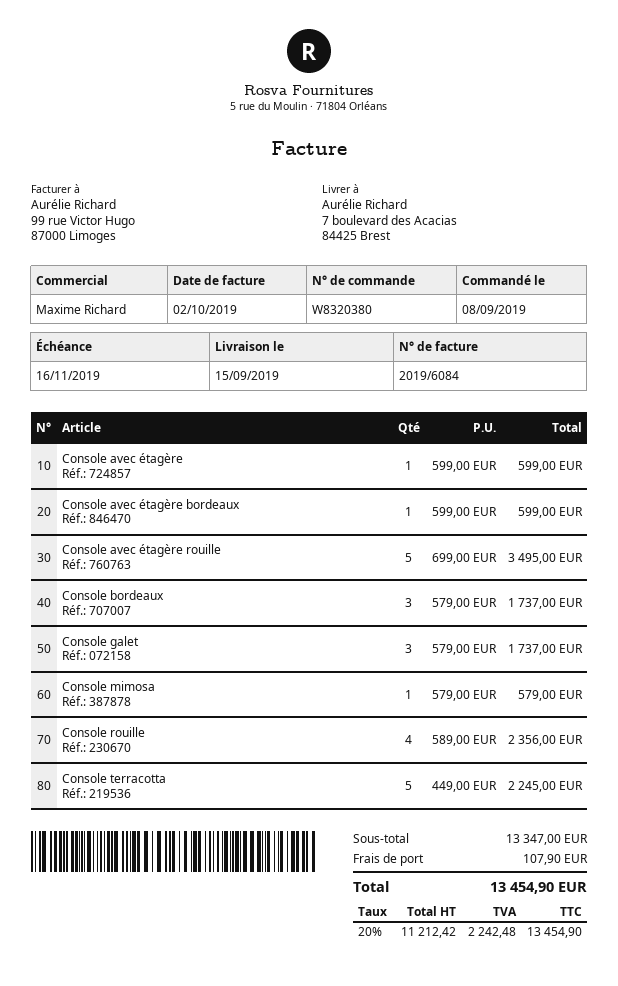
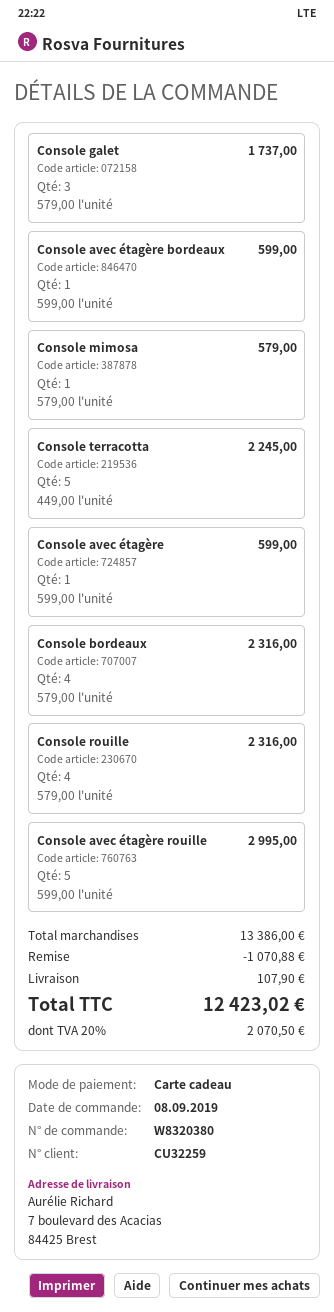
Console avec étagère rouille: 5 x 699.00 = 3495.00 -> 5 x 599.00 = 2995.00
Console bordeaux: 3 x 579.00 = 1737.00 -> 4 x 579.00 = 2316.00
Console rouille: 4 x 589.00 = 2356.00 -> 4 x 579.00 = 2316.00
subtotal: 13347.00 -> 13386.00
discount: none -> 1070.88
tax: 20% = 2242.48 -> 20% = 2070.50
total: 13454.90 -> 12423.02

